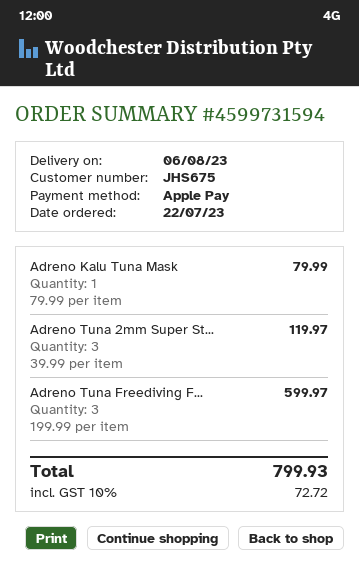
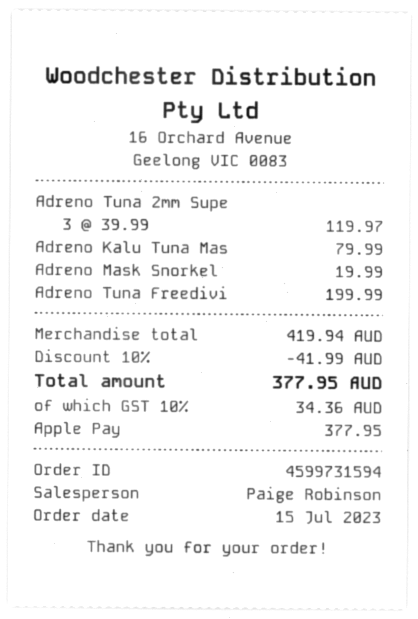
order date: 2023-07-22 -> 2023-07-15
Adreno Tuna Freediving F...: 3 x 199.99 = 599.97 -> 1 x 199.99 = 199.99
Adreno Mask Snorkel: none -> 1 x 19.99 = 19.99
discount: none -> 10% = 41.99
tax: 10% = 72.72 -> 10% = 34.36
total: 799.93 -> 377.95

